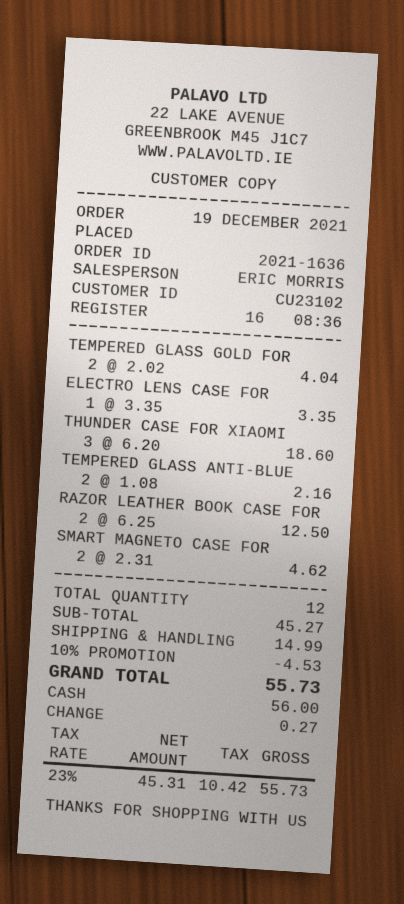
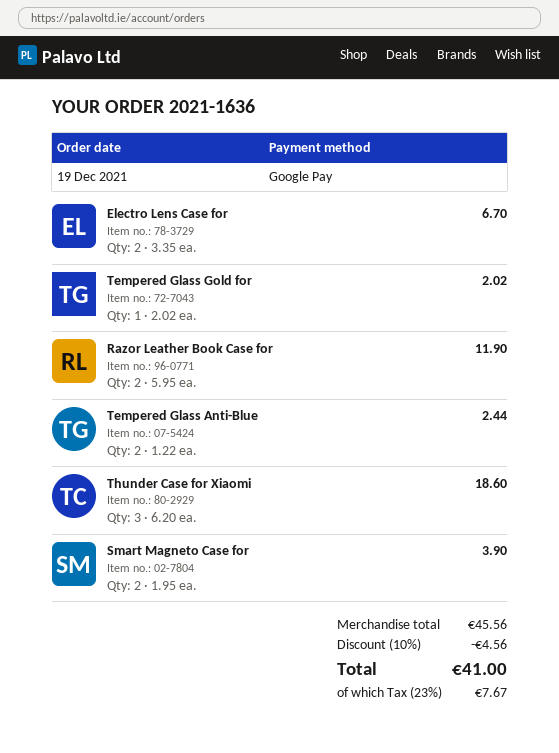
payment method: cash -> Google Pay
TEMPERED GLASS GOLD FOR: 2 x 2.02 = 4.04 -> 1 x 2.02 = 2.02
ELECTRO LENS CASE FOR: 1 x 3.35 = 3.35 -> 2 x 3.35 = 6.70
TEMPERED GLASS ANTI-BLUE: 2 x 1.08 = 2.16 -> 2 x 1.22 = 2.44
RAZOR LEATHER BOOK CASE FOR: 2 x 6.25 = 12.50 -> 2 x 5.95 = 11.90
SMART MAGNETO CASE FOR: 2 x 2.31 = 4.62 -> 2 x 1.95 = 3.90
subtotal: 45.27 -> 45.56
discount: 10% = 4.53 -> 10% = 4.56
shipping: 14.99 -> none
tax: 23% = 10.42 -> 23% = 7.67
total: 55.73 -> 41.00

